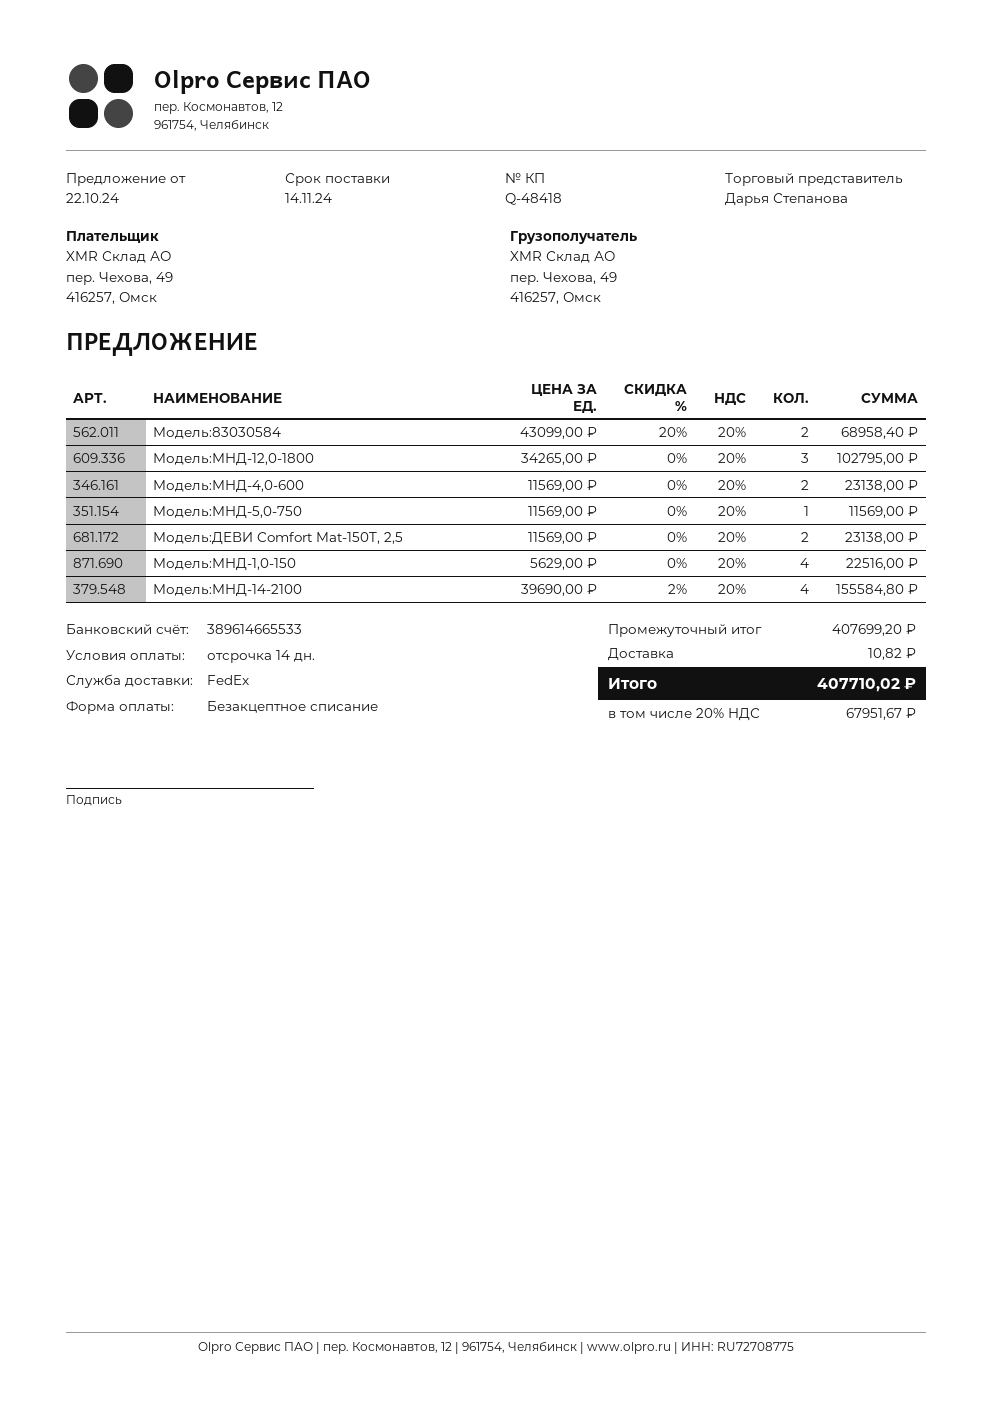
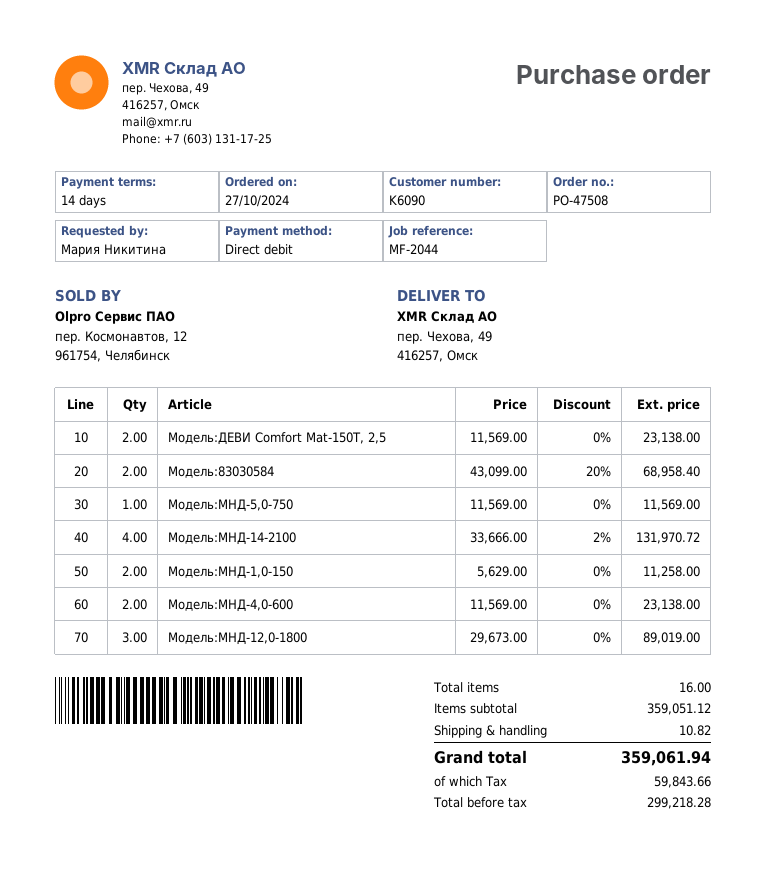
Модель:МНД-12,0-1800: 3 x 34265.00 = 102795.00 -> 3 x 29673.00 = 89019.00
Модель:МНД-1,0-150: 4 x 5629.00 = 22516.00 -> 2 x 5629.00 = 11258.00
Модель:МНД-14-2100: 4 x 39690.00 - 2% = 155584.80 -> 4 x 33666.00 - 2% = 131970.72
subtotal: 407699.20 -> 359051.12
tax: 67951.67 -> 59843.66
total: 407710.02 -> 359061.94

